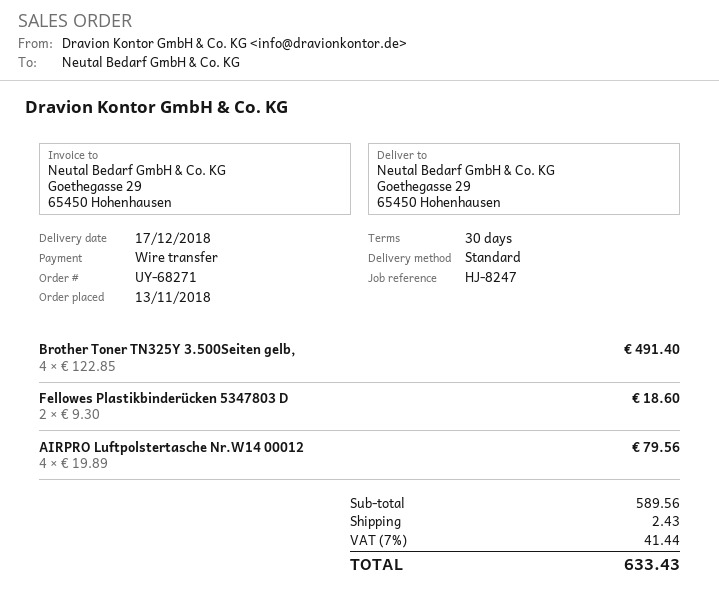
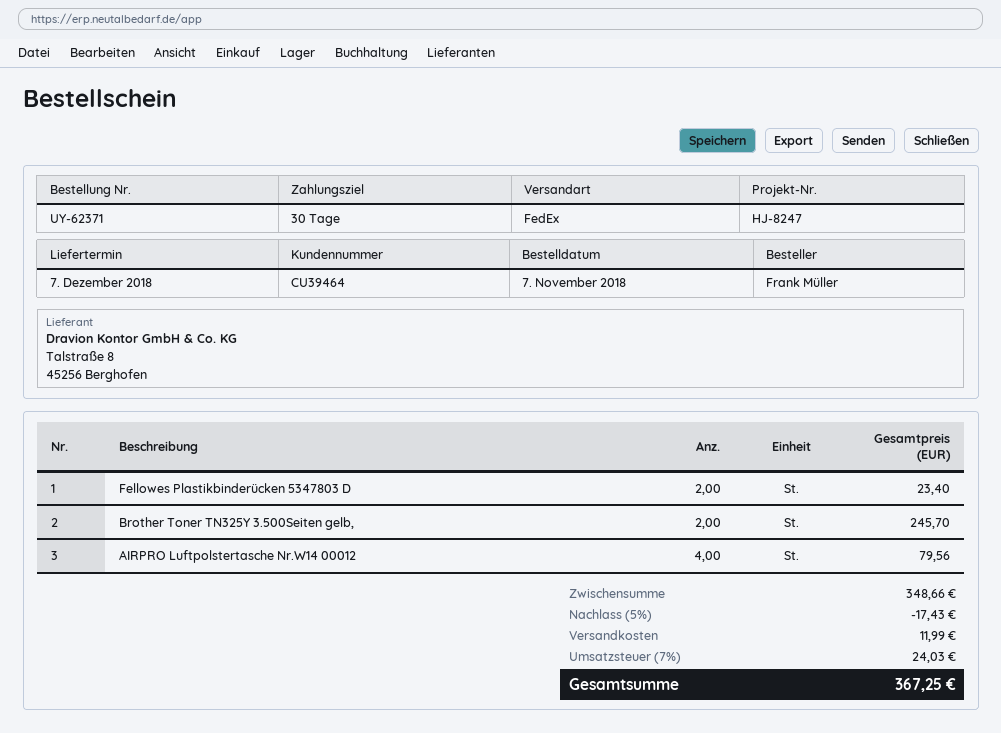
order number: UY-68271 -> UY-62371
order date: 2018-11-13 -> 2018-11-07
delivery date: 2018-12-17 -> 2018-12-07
shipping method: standard -> FedEx
Brother Toner TN325Y 3.500Seiten gelb,: 4 for 491.40 -> 2 for 245.70
Fellowes Plastikbinderücken 5347803 D: 2 for 18.60 -> 2 for 23.40
subtotal: 589.56 -> 348.66
discount: none -> 5% = 17.43
shipping: 2.43 -> 11.99
tax: 7% = 41.44 -> 7% = 24.03
total: 633.43 -> 367.25

